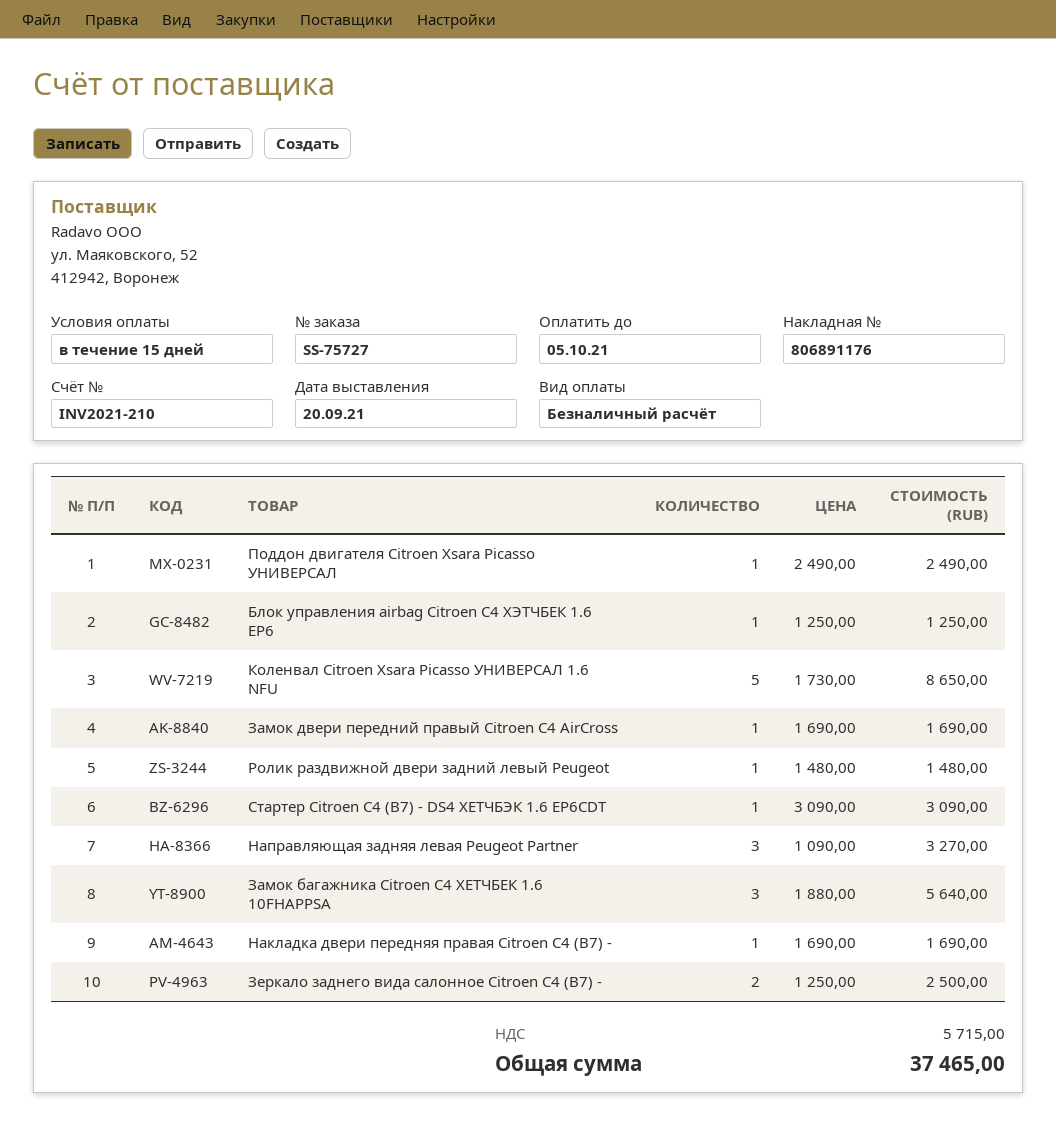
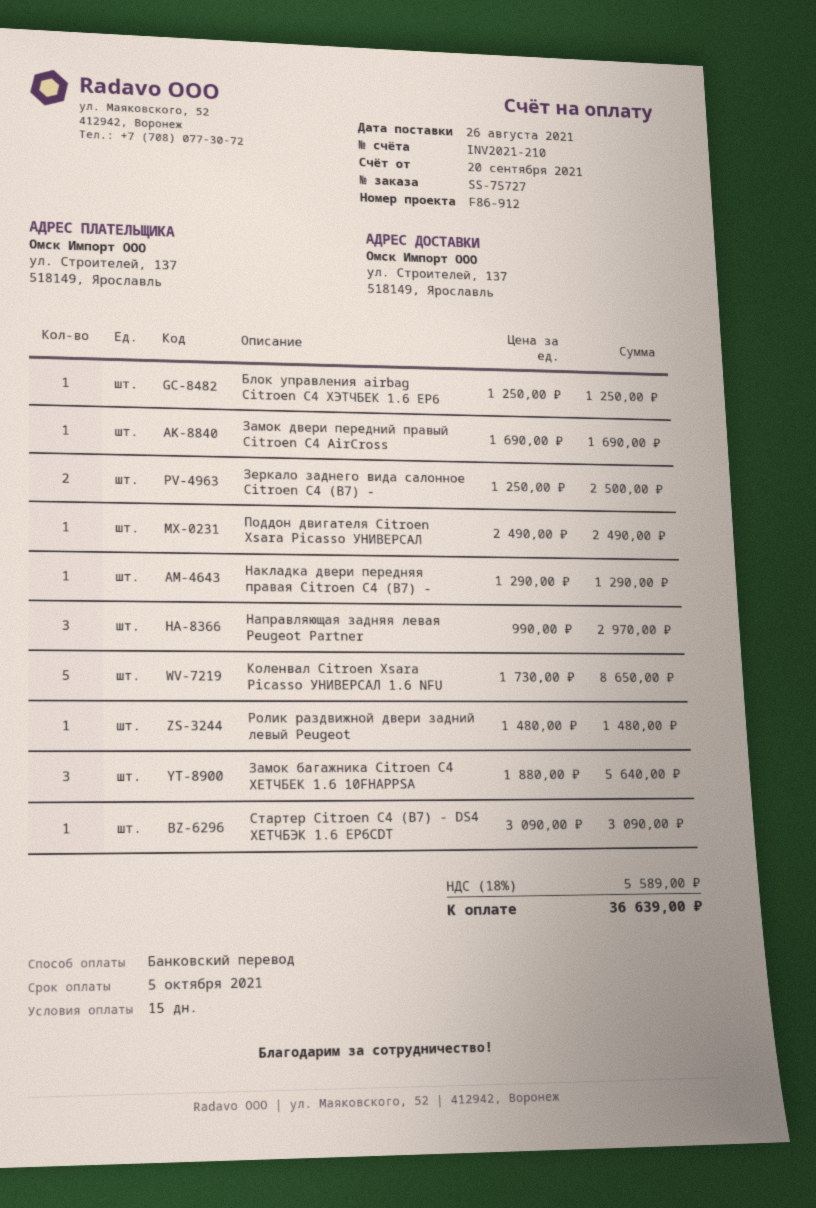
Направляющая задняя левая Peugeot Partner: 3 x 1090.00 = 3270.00 -> 3 x 990.00 = 2970.00
Накладка двери передняя правая Citroen C4 (B7) -: 1 x 1690.00 = 1690.00 -> 1 x 1290.00 = 1290.00
tax: 5715.00 -> 5589.00
total: 37465.00 -> 36639.00

